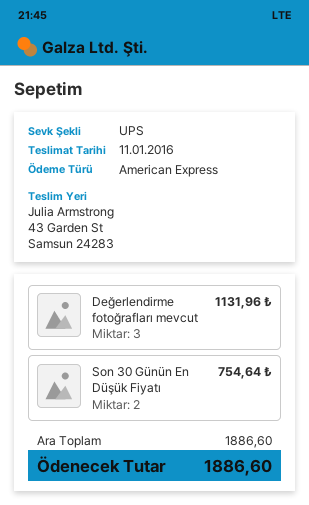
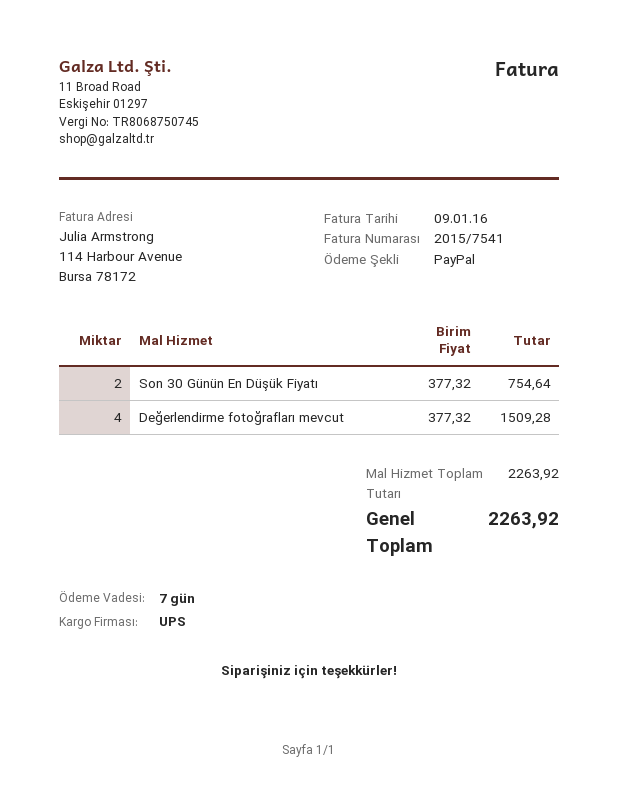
payment method: American Express -> PayPal
Değerlendirme fotoğrafları mevcut: 3 for 1131.96 -> 4 for 1509.28
subtotal: 1886.60 -> 2263.92
total: 1886.60 -> 2263.92

